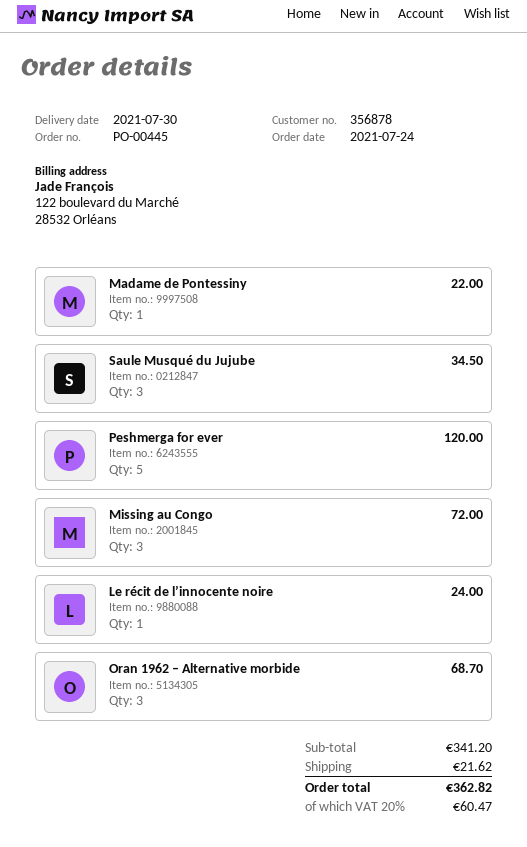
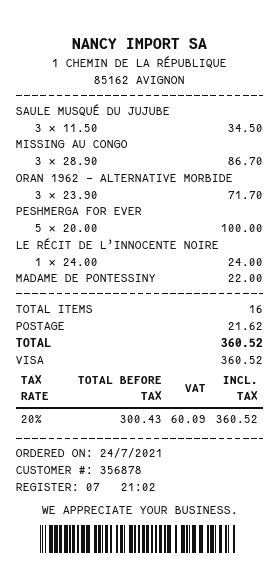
Peshmerga for ever: 5 for 120.00 -> 5 for 100.00
Missing au Congo: 3 for 72.00 -> 3 for 86.70
Oran 1962 – Alternative morbide: 3 for 68.70 -> 3 for 71.70
tax: 20% = 60.47 -> 20% = 60.09
total: 362.82 -> 360.52

